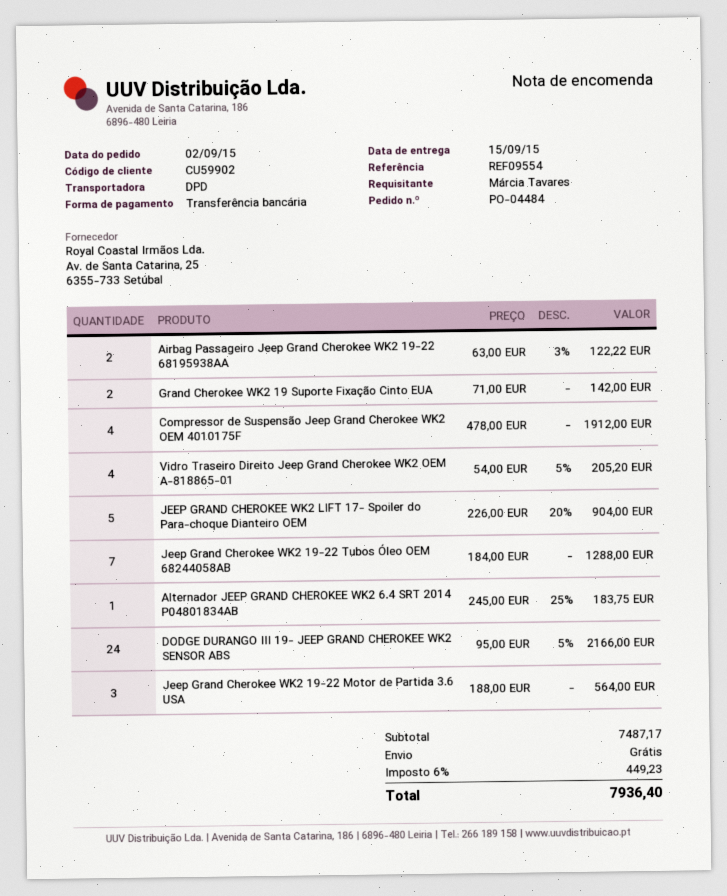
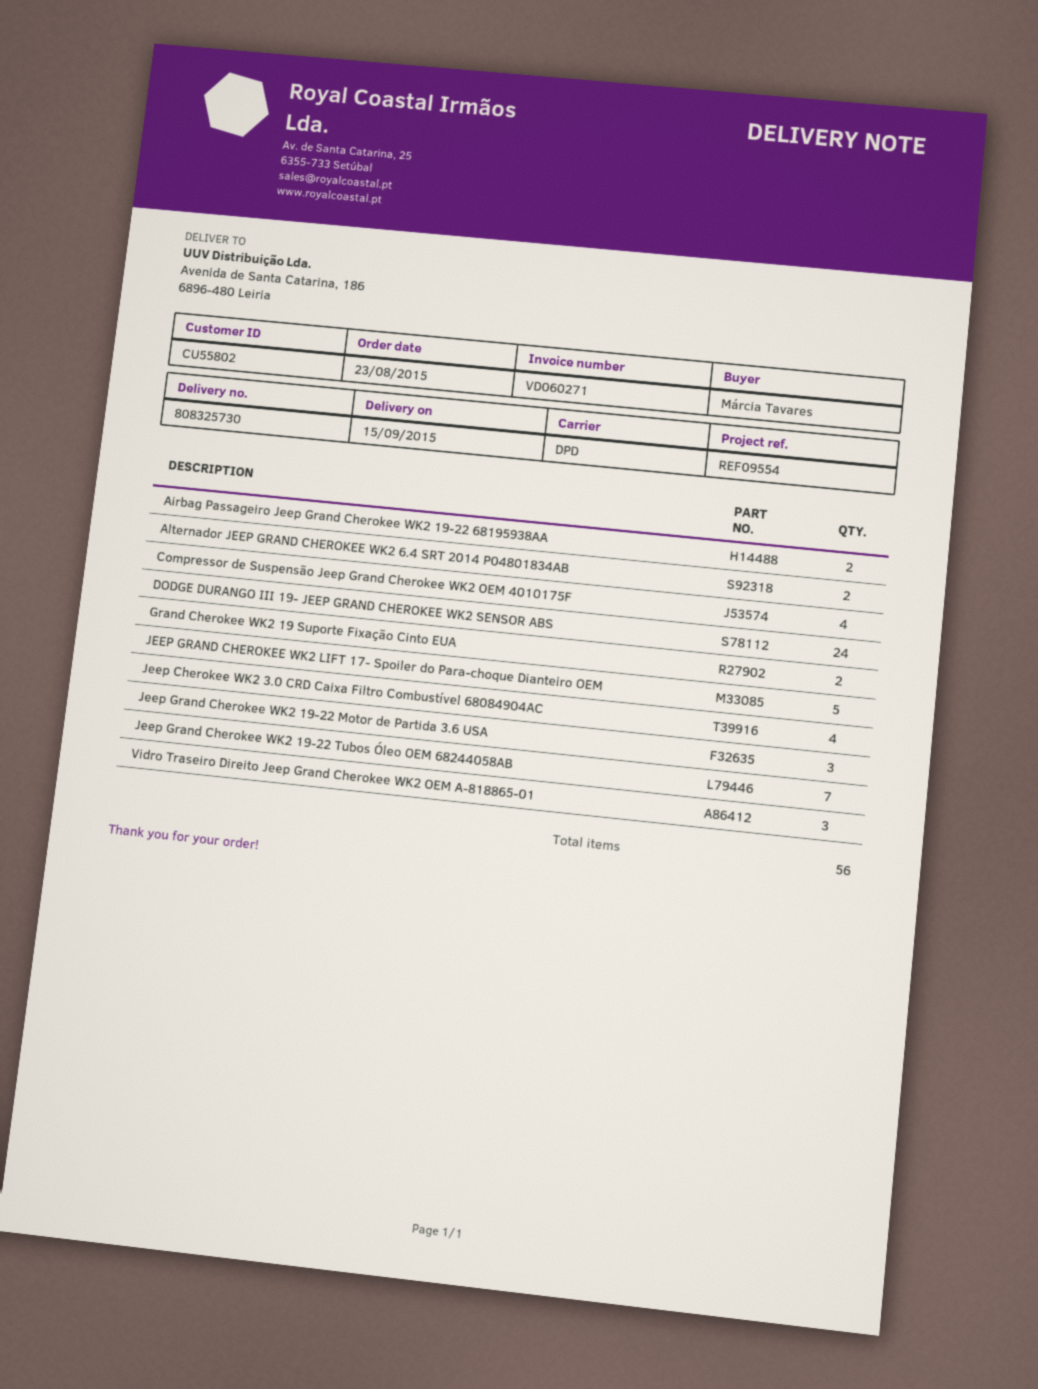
order date: 2015-09-02 -> 2015-08-23
customer number: CU59902 -> CU55802
Vidro Traseiro Direito Jeep Grand Cherokee WK2 OEM A-818865-01: 4 -> 3
Alternador JEEP GRAND CHEROKEE WK2 6.4 SRT 2014 P04801834AB: 1 -> 2
Jeep Cherokee WK2 3.0 CRD Caixa Filtro Combustível 68084904AC: none -> 4

